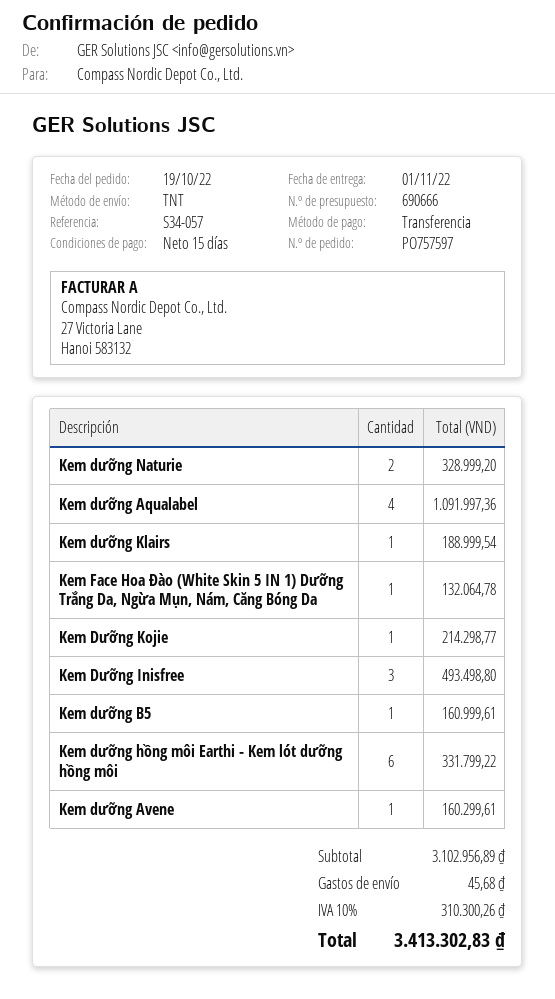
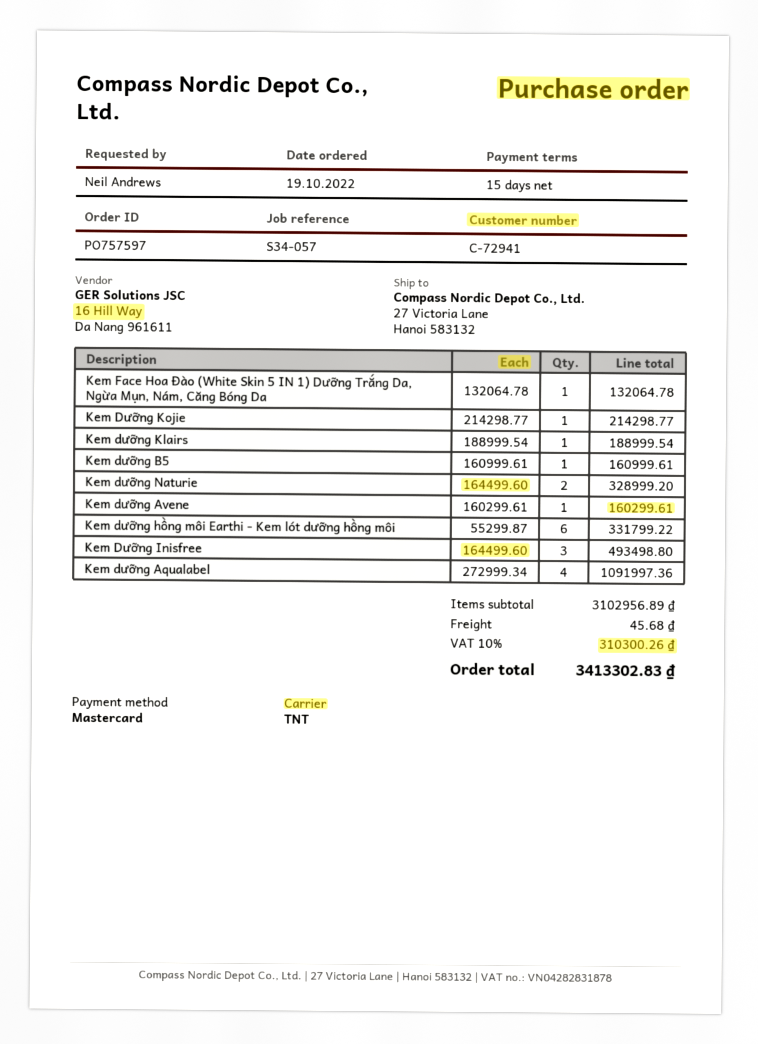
payment method: bank transfer -> Mastercard

